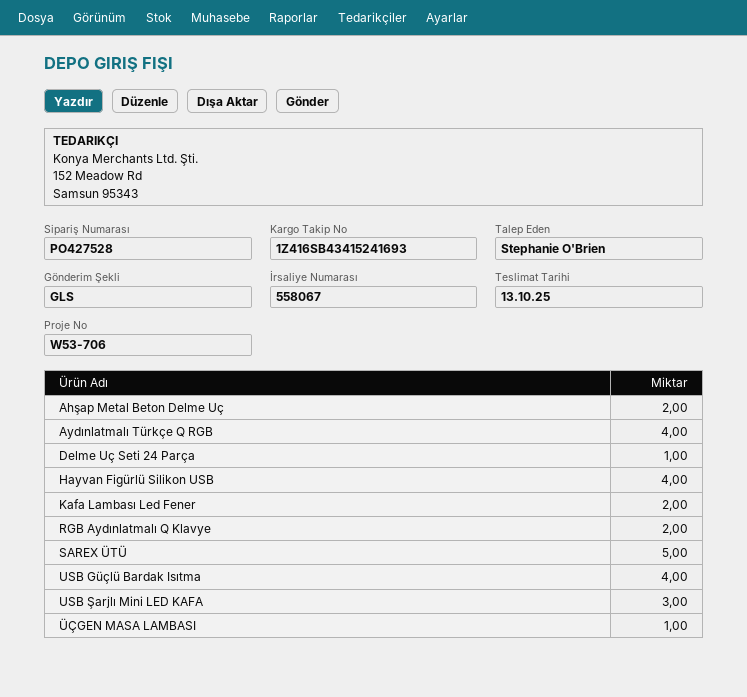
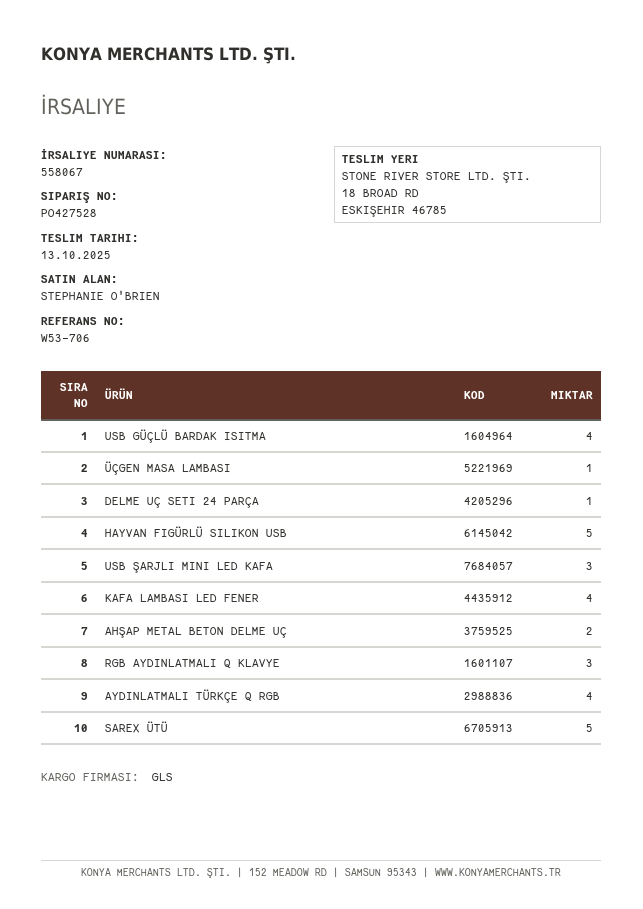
Hayvan Figürlü Silikon USB: 4 -> 5
Kafa Lambası Led Fener: 2 -> 4
RGB Aydınlatmalı Q Klavye: 2 -> 3

